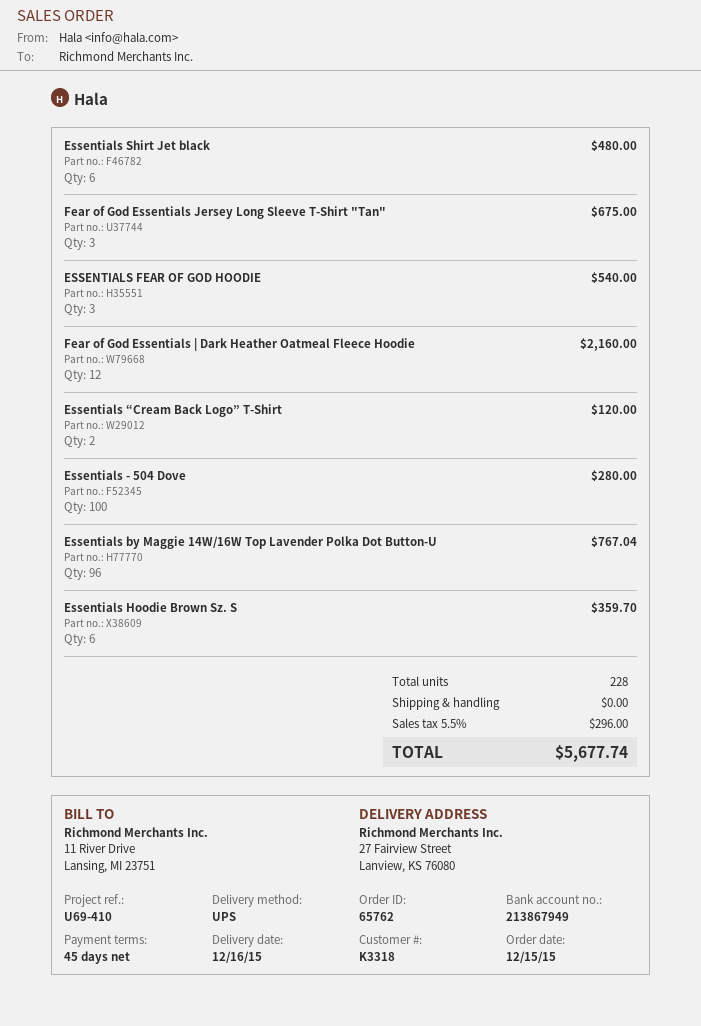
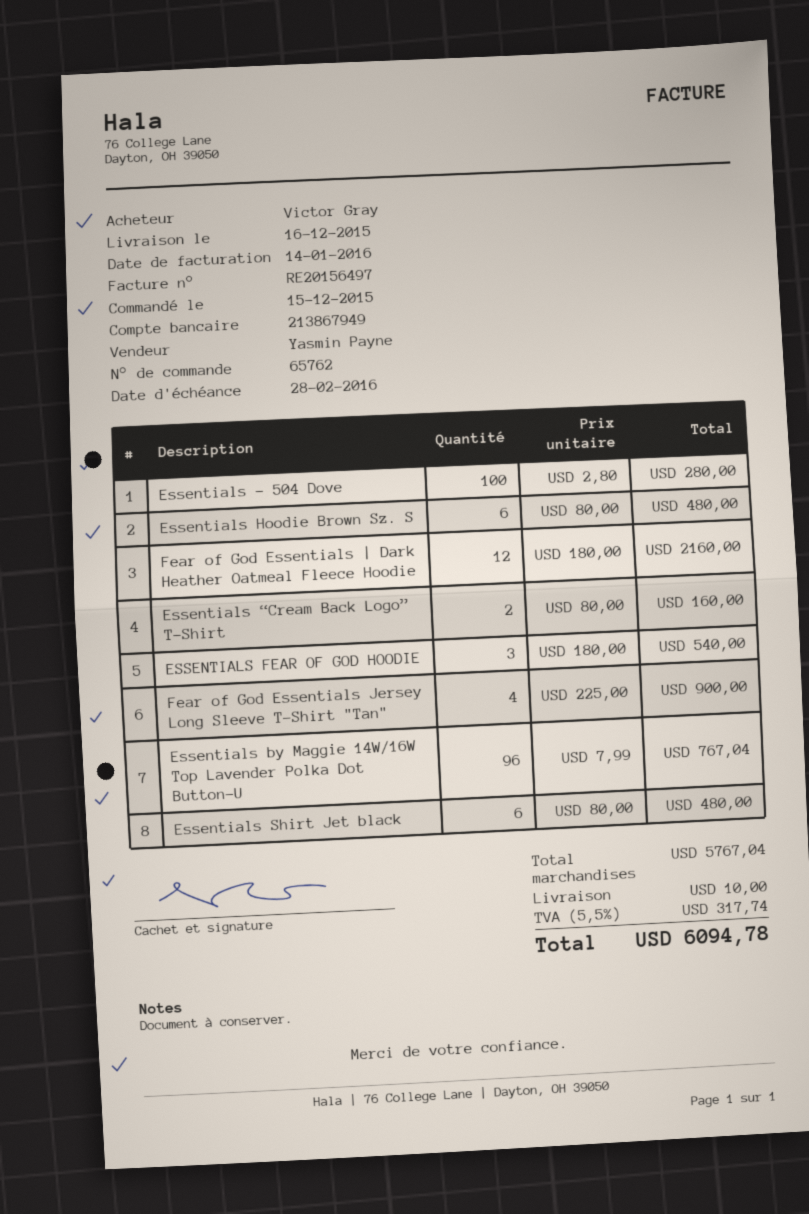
Fear of God Essentials Jersey Long Sleeve T-Shirt "Tan": 3 for 675.00 -> 4 for 900.00
Essentials “Cream Back Logo” T-Shirt: 2 for 120.00 -> 2 for 160.00
Essentials Hoodie Brown Sz. S: 6 for 359.70 -> 6 for 480.00
shipping: 0.00 -> 10.00
tax: 5.5% = 296.00 -> 5.5% = 317.74
total: 5677.74 -> 6094.78

